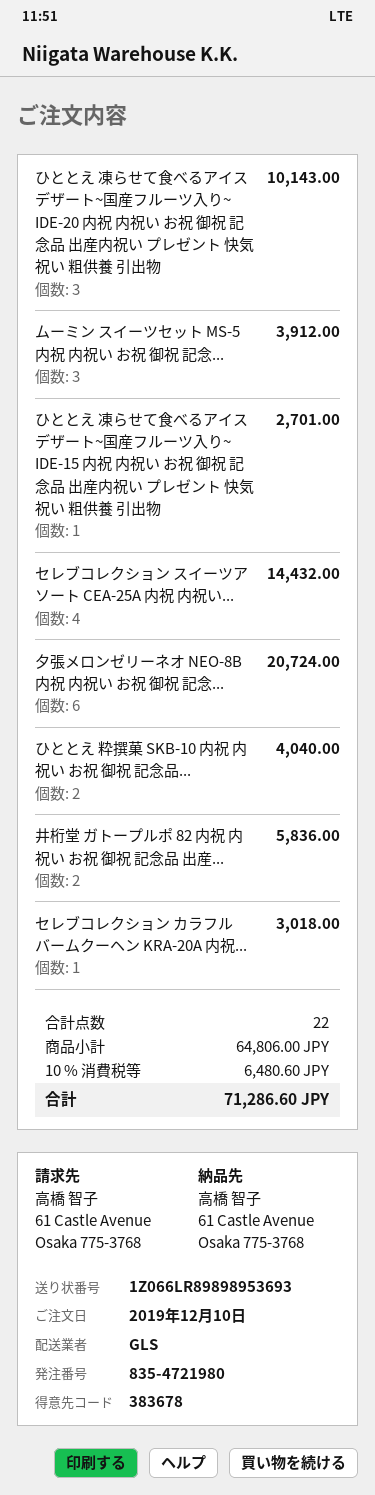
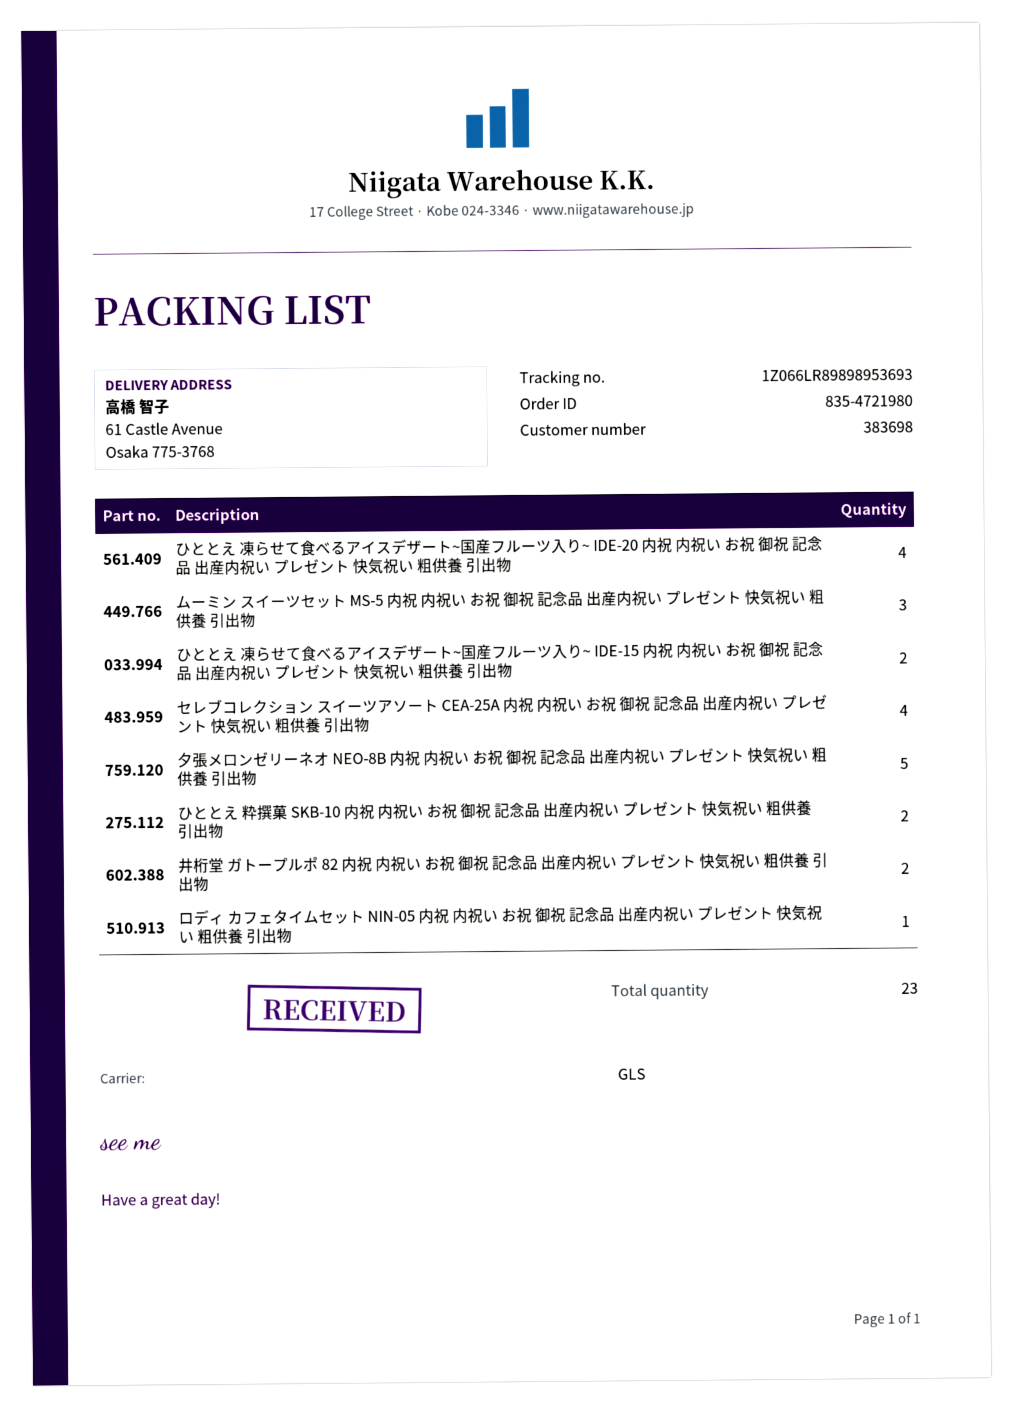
customer number: 383678 -> 383698
ひととえ 凍らせて食べるアイスデザート~国産フルーツ入り~ IDE-20 内祝 内祝い お祝 御祝 記念品 出産内祝い プレゼント 快気祝い 粗供養 引出物: 3 -> 4
ひととえ 凍らせて食べるアイスデザート~国産フルーツ入り~ IDE-15 内祝 内祝い お祝 御祝 記念品 出産内祝い プレゼント 快気祝い 粗供養 引出物: 1 -> 2
夕張メロンゼリーネオ NEO-8B 内祝 内祝い お祝 御祝 記念...: 6 -> 5
セレブコレクション カラフルバームクーヘン KRA-20A 内祝...: 1 -> none
ロディ カフェタイムセット NIN-05 内祝 内祝い お祝 御祝 記念品 出産内祝い プレゼント 快気祝い 粗供養 引出物: none -> 1
total quantity: 22 -> 23

